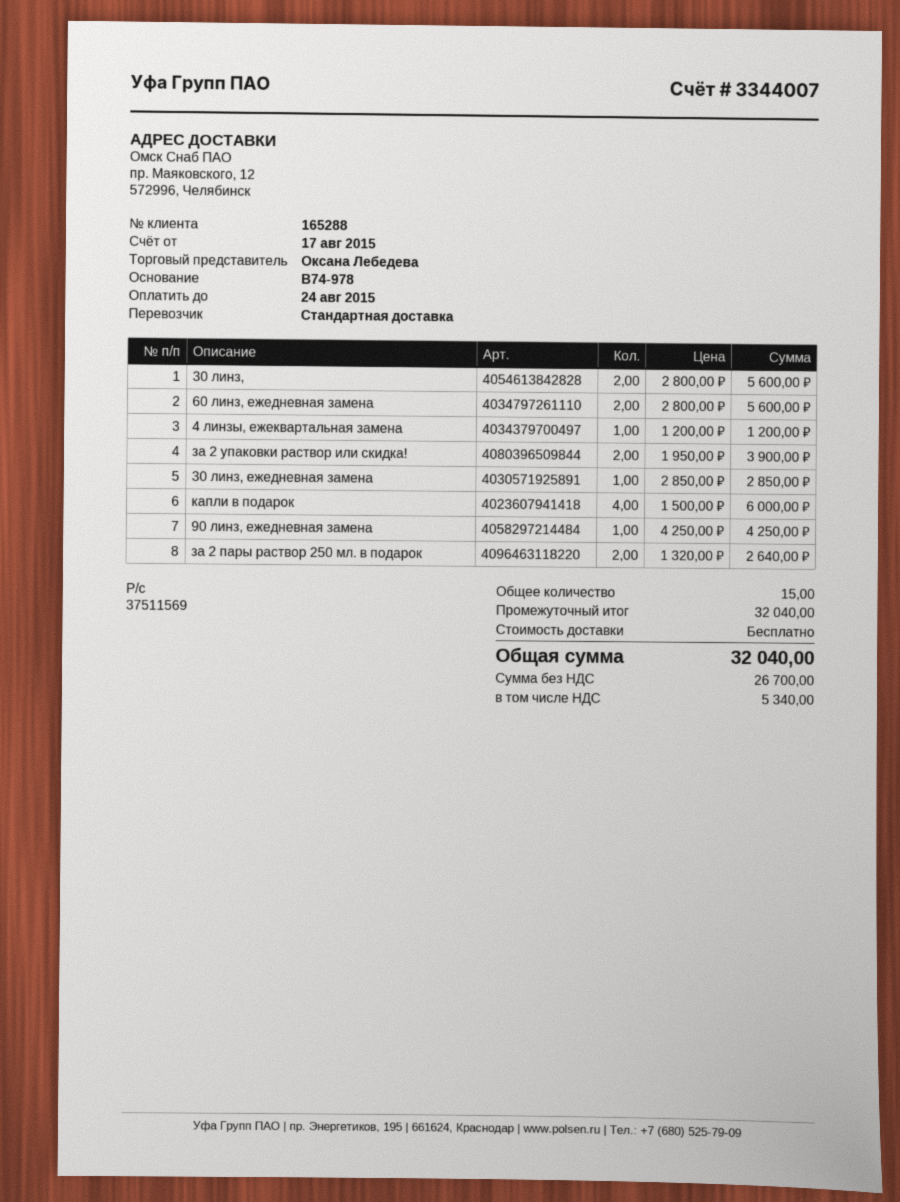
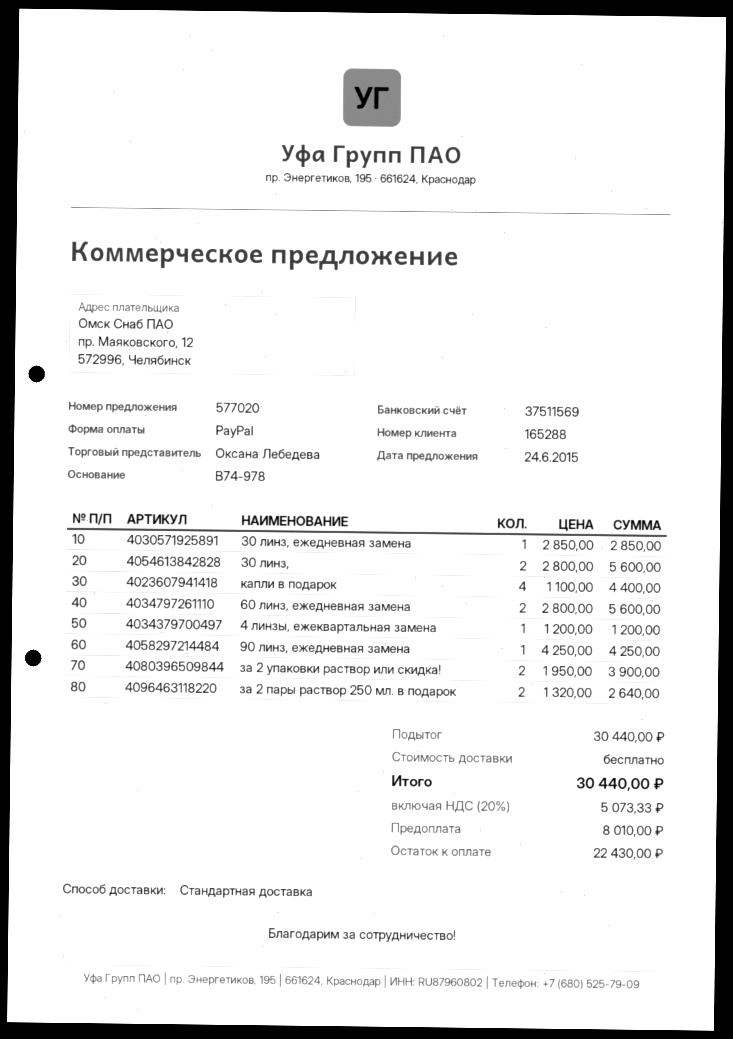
капли в подарок: 4 x 1500.00 = 6000.00 -> 4 x 1100.00 = 4400.00
subtotal: 32040.00 -> 30440.00
tax: 5340.00 -> 5073.33
total: 32040.00 -> 30440.00

